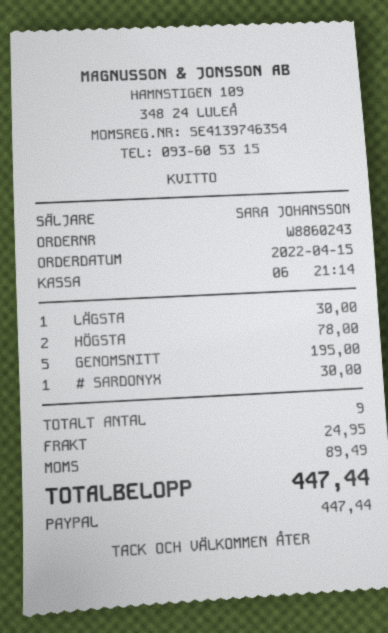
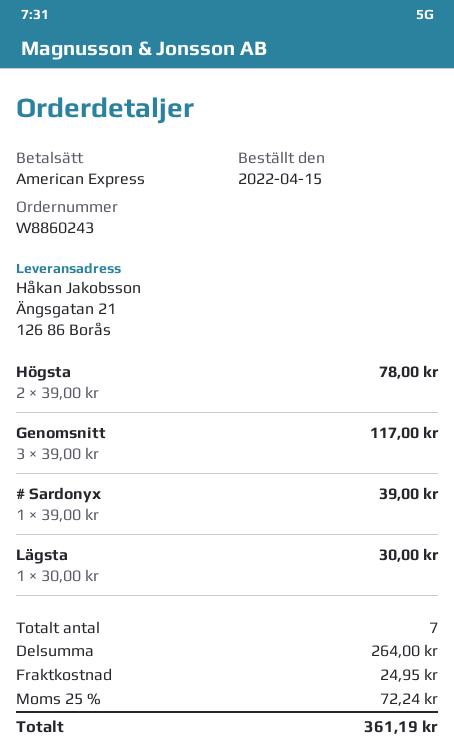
payment method: PayPal -> American Express
GENOMSNITT: 5 for 195.00 -> 3 for 117.00
# SARDONYX: 1 for 30.00 -> 1 for 39.00
total quantity: 9 -> 7
tax: 89.49 -> 72.24
total: 447.44 -> 361.19

